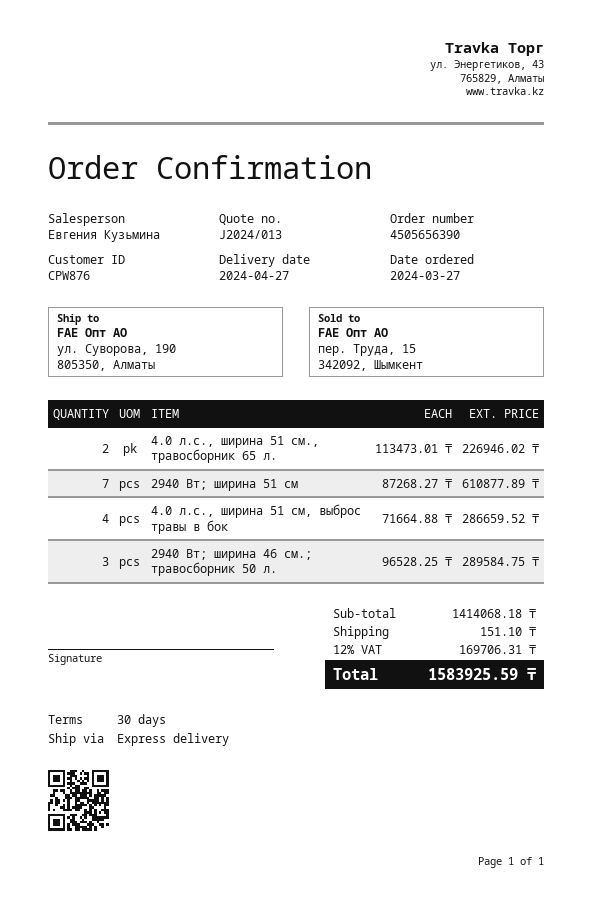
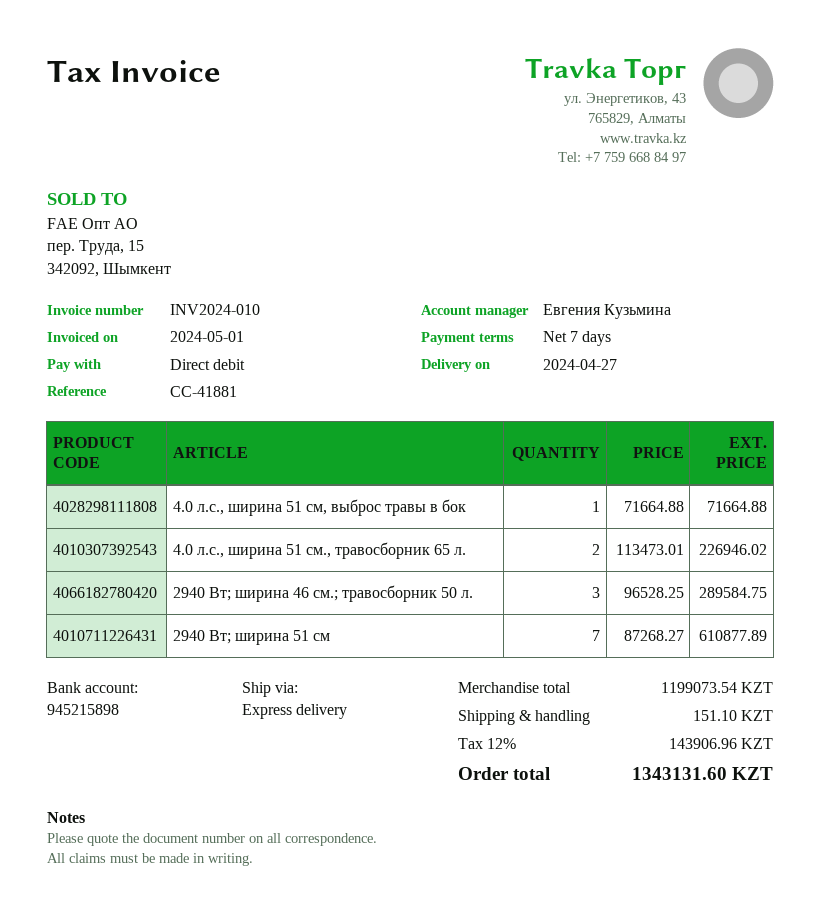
payment terms: 30 days -> 7 days
4.0 л.с., ширина 51 см, выброс травы в бок: 4 x 71664.88 = 286659.52 -> 1 x 71664.88 = 71664.88
subtotal: 1414068.18 -> 1199073.54
tax: 12% = 169706.31 -> 12% = 143906.96
total: 1583925.59 -> 1343131.60

